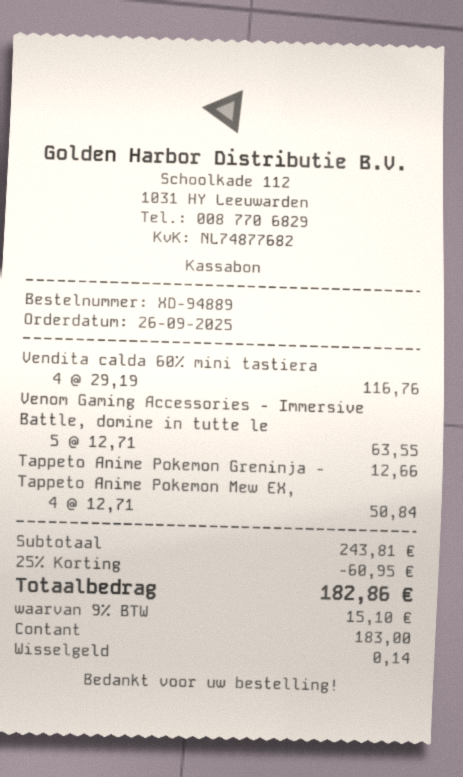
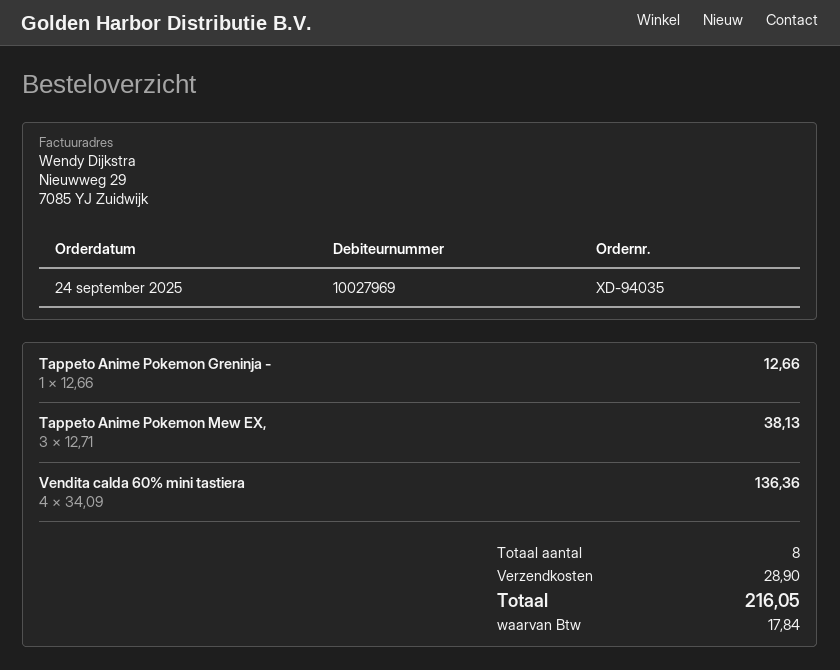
order number: XD-94889 -> XD-94035
order date: 2025-09-26 -> 2025-09-24
Vendita calda 60% mini tastiera: 4 x 29.19 = 116.76 -> 4 x 34.09 = 136.36
Venom Gaming Accessories - Immersive Battle, domine in tutte le: 5 x 12.71 = 63.55 -> none
Tappeto Anime Pokemon Mew EX,: 4 x 12.71 = 50.84 -> 3 x 12.71 = 38.13
discount: 25% = 60.95 -> none
shipping: none -> 28.90
tax: 15.10 -> 17.84
total: 182.86 -> 216.05

